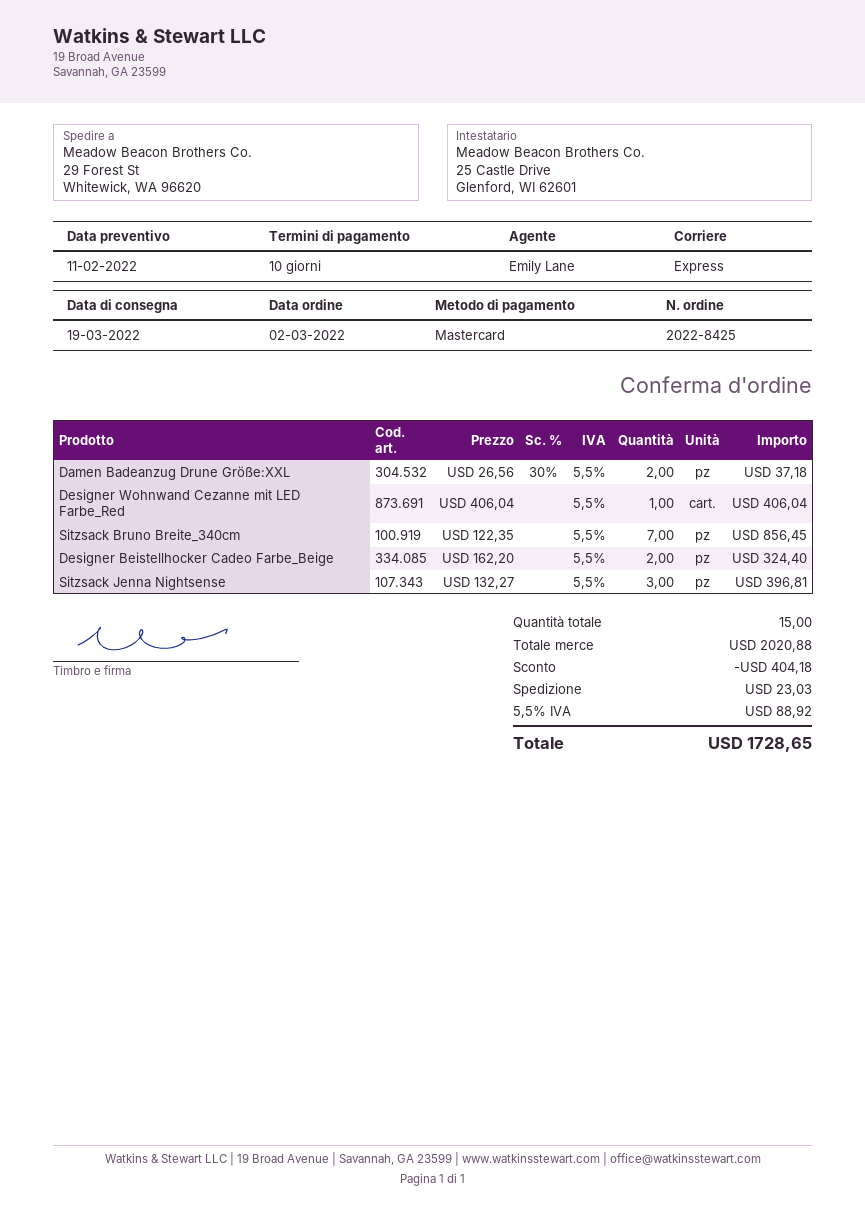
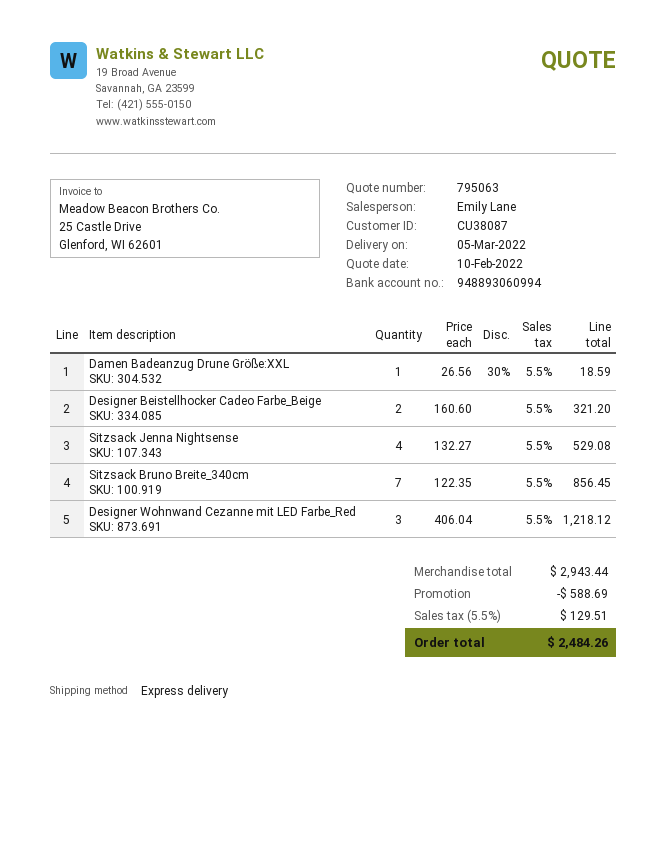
quote date: 2022-02-11 -> 2022-02-10
delivery date: 2022-03-19 -> 2022-03-05
Damen Badeanzug Drune Größe:XXL: 2 x 26.56 - 30% = 37.18 -> 1 x 26.56 - 30% = 18.59
Designer Wohnwand Cezanne mit LED Farbe_Red: 1 x 406.04 = 406.04 -> 3 x 406.04 = 1218.12
Designer Beistellhocker Cadeo Farbe_Beige: 2 x 162.20 = 324.40 -> 2 x 160.60 = 321.20
Sitzsack Jenna Nightsense: 3 x 132.27 = 396.81 -> 4 x 132.27 = 529.08
subtotal: 2020.88 -> 2943.44
discount: 404.18 -> 588.69
shipping: 23.03 -> none
tax: 5.5% = 88.92 -> 5.5% = 129.51
total: 1728.65 -> 2484.26

